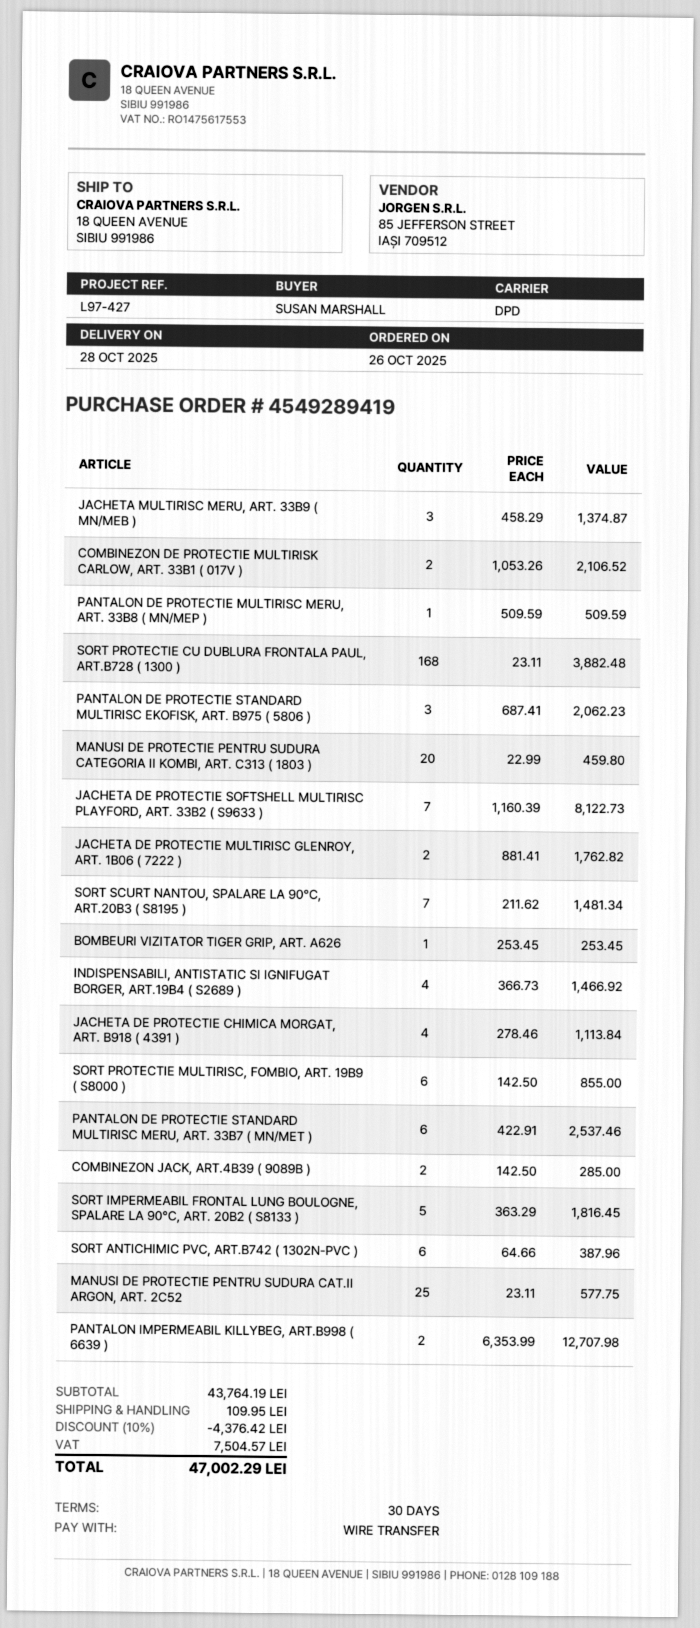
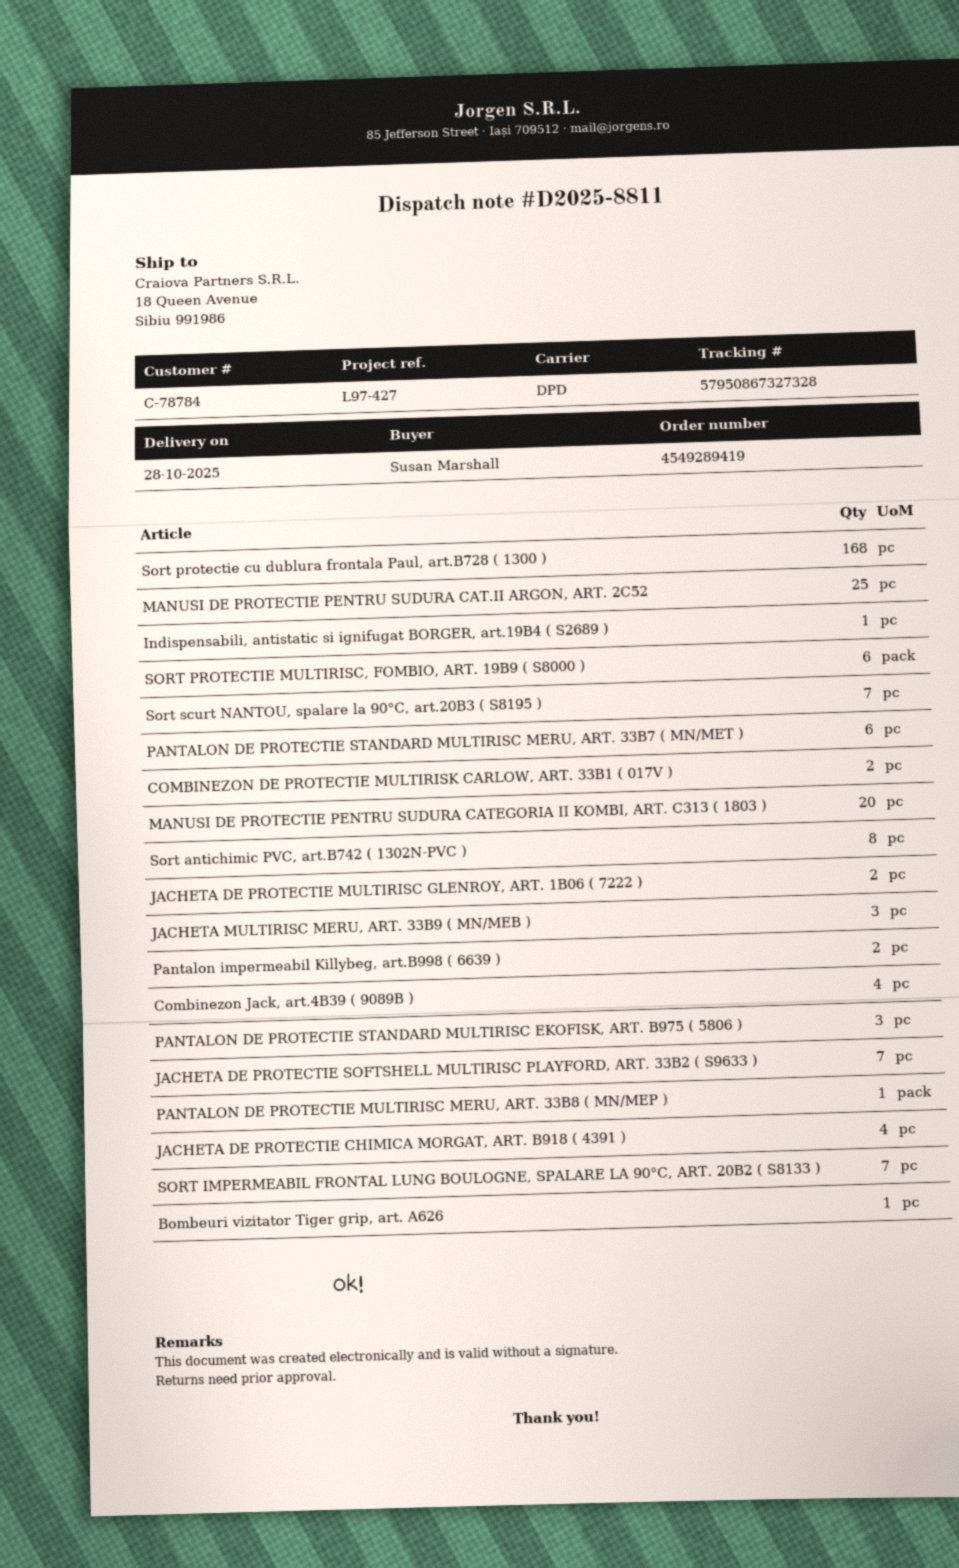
INDISPENSABILI, ANTISTATIC SI IGNIFUGAT BORGER, ART.19B4 ( S2689 ): 4 -> 1
COMBINEZON JACK, ART.4B39 ( 9089B ): 2 -> 4
SORT IMPERMEABIL FRONTAL LUNG BOULOGNE, SPALARE LA 90°C, ART. 20B2 ( S8133 ): 5 -> 7
SORT ANTICHIMIC PVC, ART.B742 ( 1302N-PVC ): 6 -> 8

